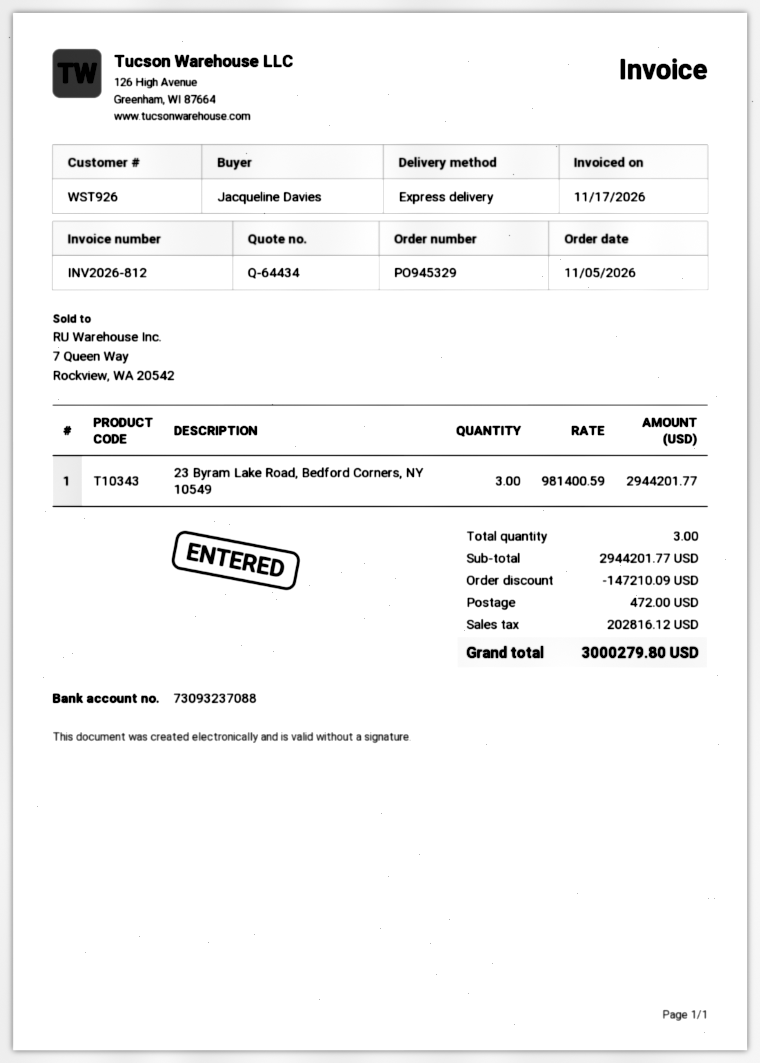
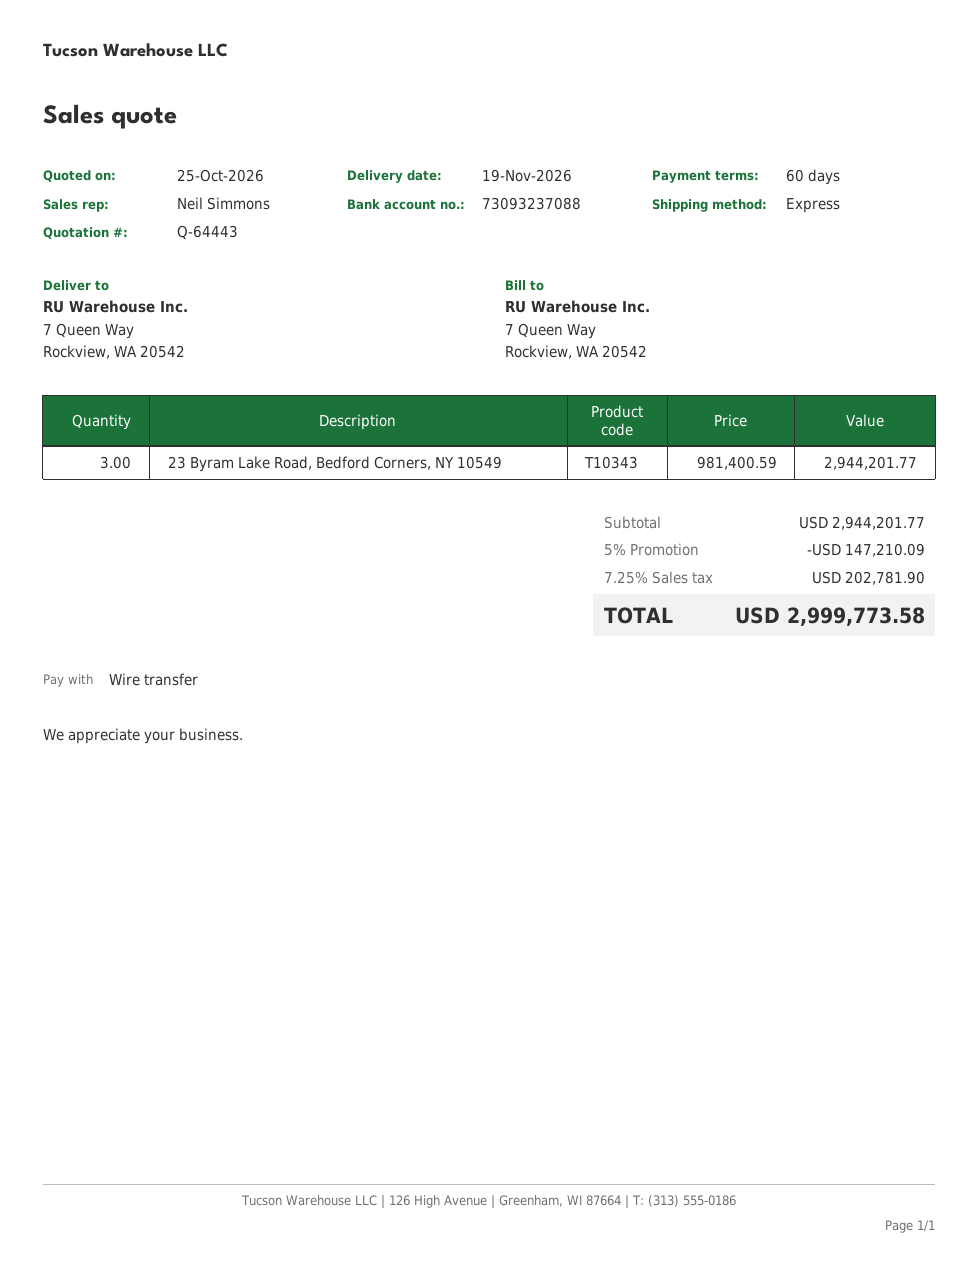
quote number: Q-64434 -> Q-64443
shipping: 472.00 -> none
tax: 202816.12 -> 202781.90
total: 3000279.80 -> 2999773.58

